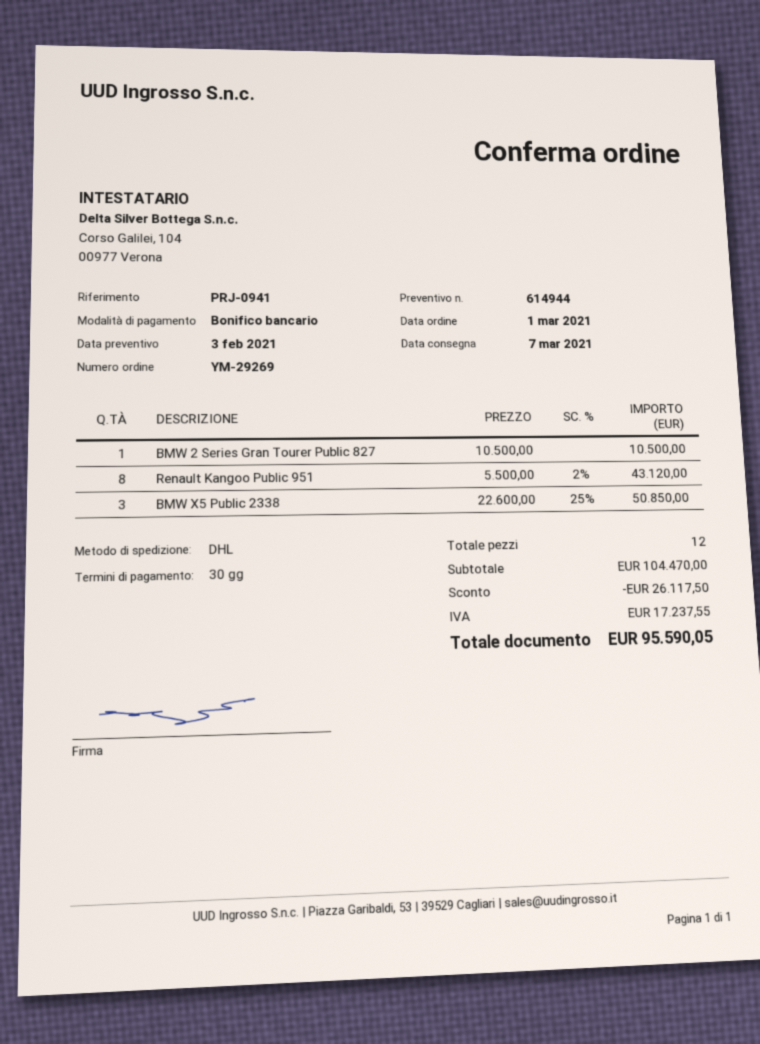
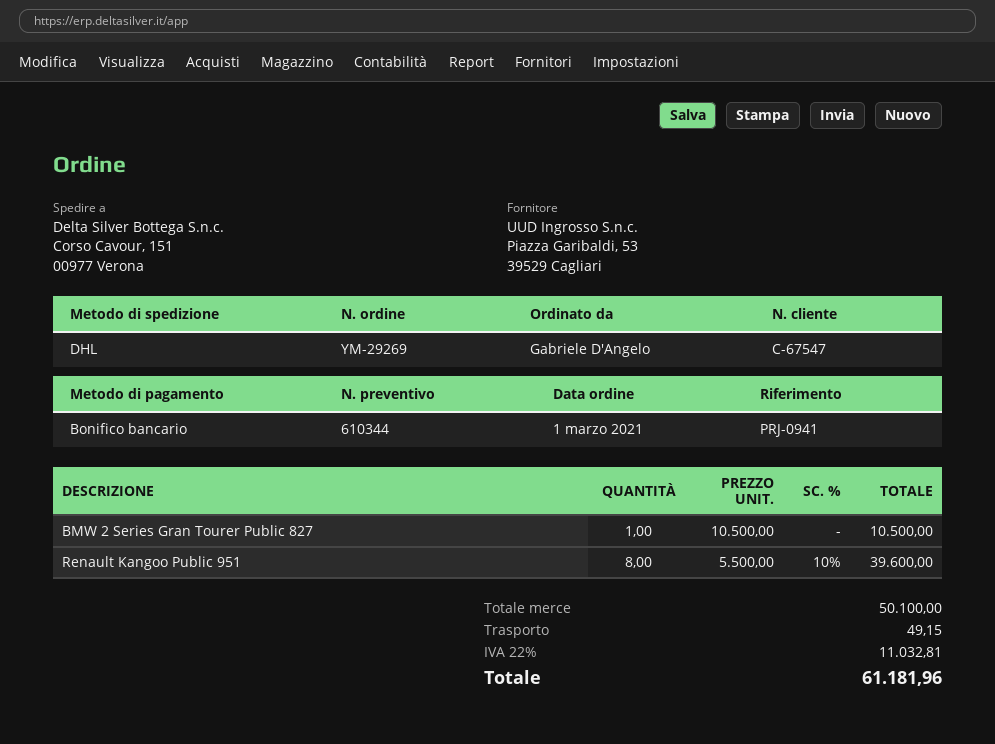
quote number: 614944 -> 610344
Renault Kangoo Public 951: 8 x 5500.00 - 2% = 43120.00 -> 8 x 5500.00 - 10% = 39600.00
BMW X5 Public 2338: 3 x 22600.00 - 25% = 50850.00 -> none
subtotal: 104470.00 -> 50100.00
discount: 26117.50 -> none
shipping: none -> 49.15
tax: 17237.55 -> 11032.81
total: 95590.05 -> 61181.96

